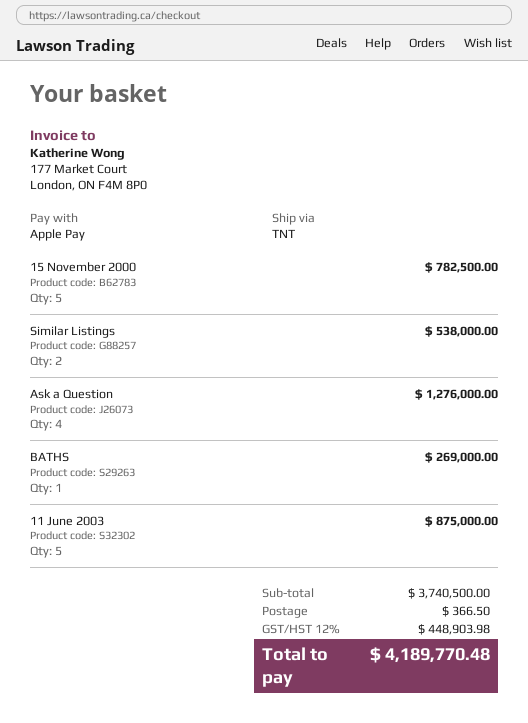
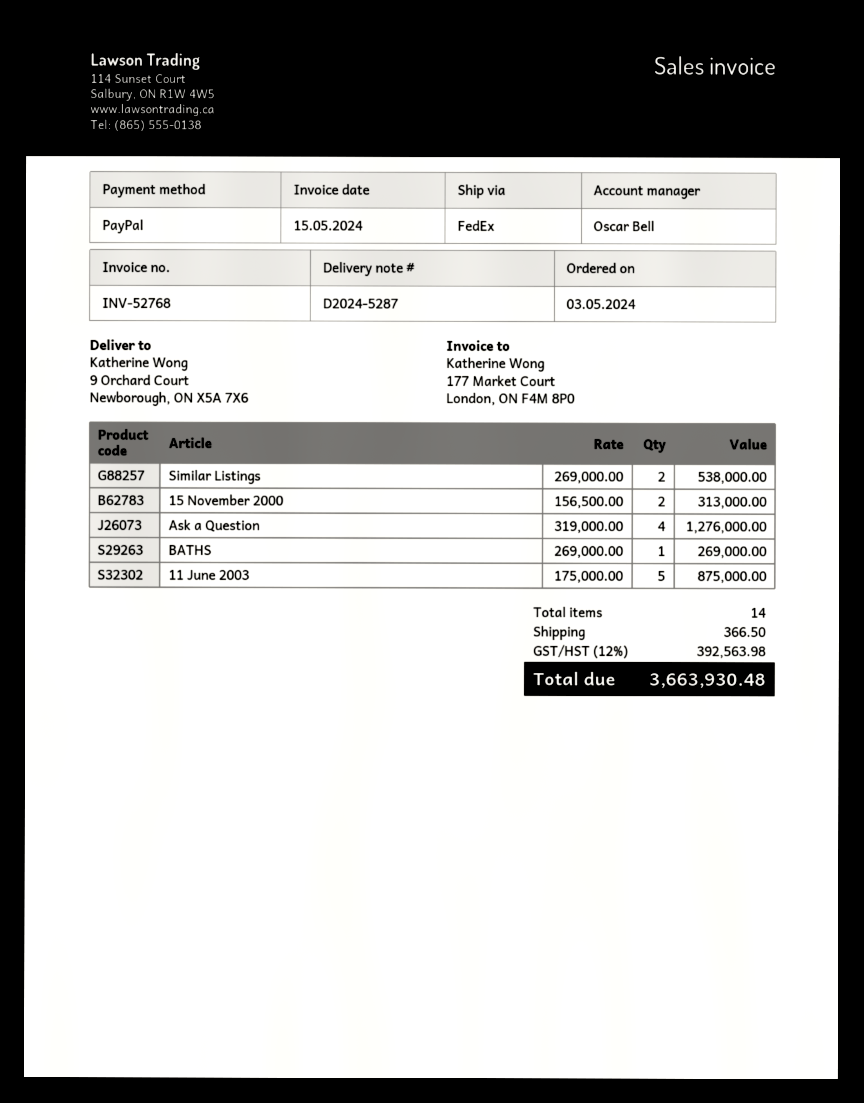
payment method: Apple Pay -> PayPal
shipping method: TNT -> FedEx
15 November 2000: 5 for 782500.00 -> 2 for 313000.00
tax: 12% = 448903.98 -> 12% = 392563.98
total: 4189770.48 -> 3663930.48

